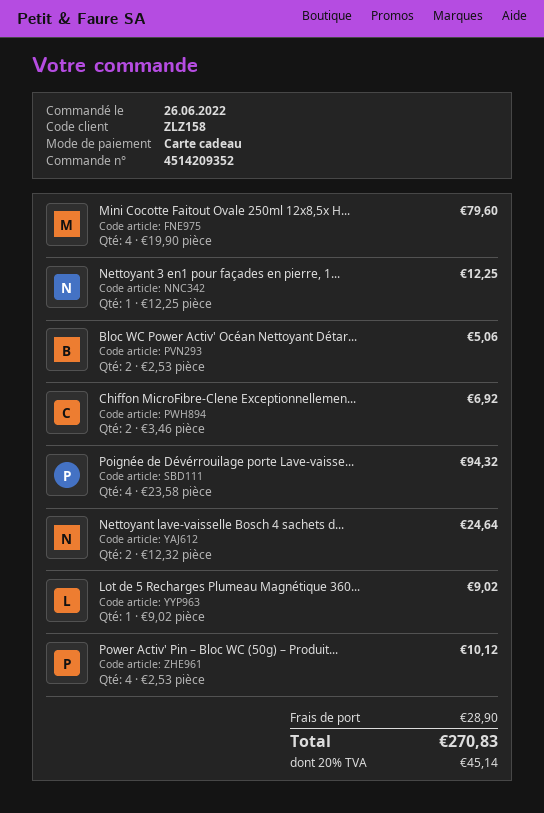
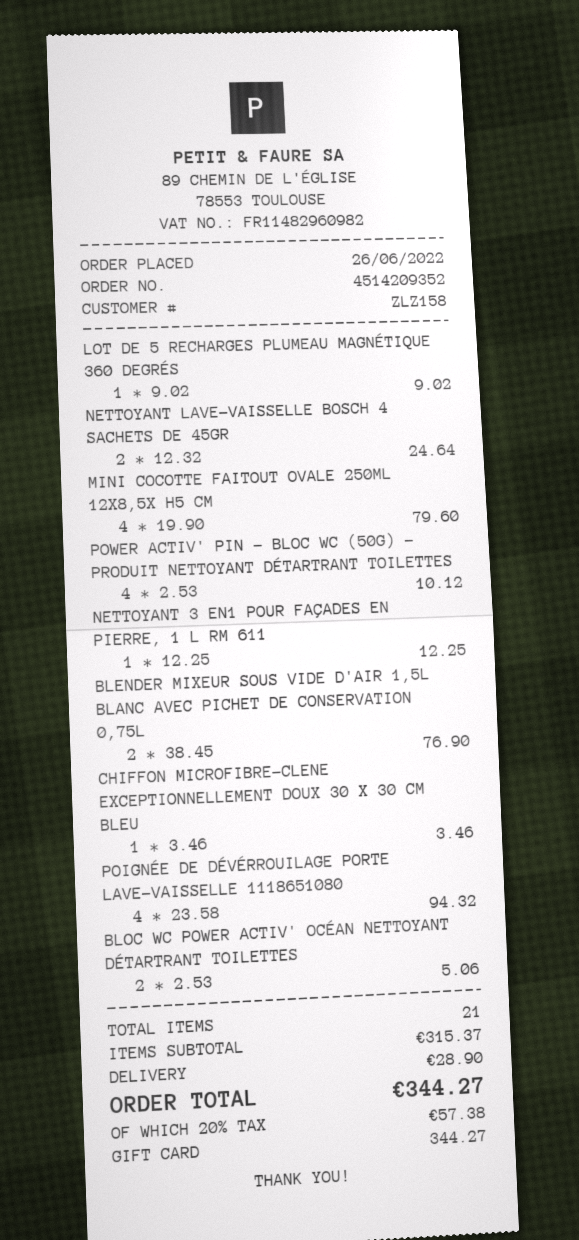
Chiffon MicroFibre-Clene Exceptionnellemen...: 2 x 3.46 = 6.92 -> 1 x 3.46 = 3.46
BLENDER MIXEUR SOUS VIDE D'AIR 1,5L BLANC AVEC PICHET DE CONSERVATION 0,75L: none -> 2 x 38.45 = 76.90
tax: 20% = 45.14 -> 20% = 57.38
total: 270.83 -> 344.27

